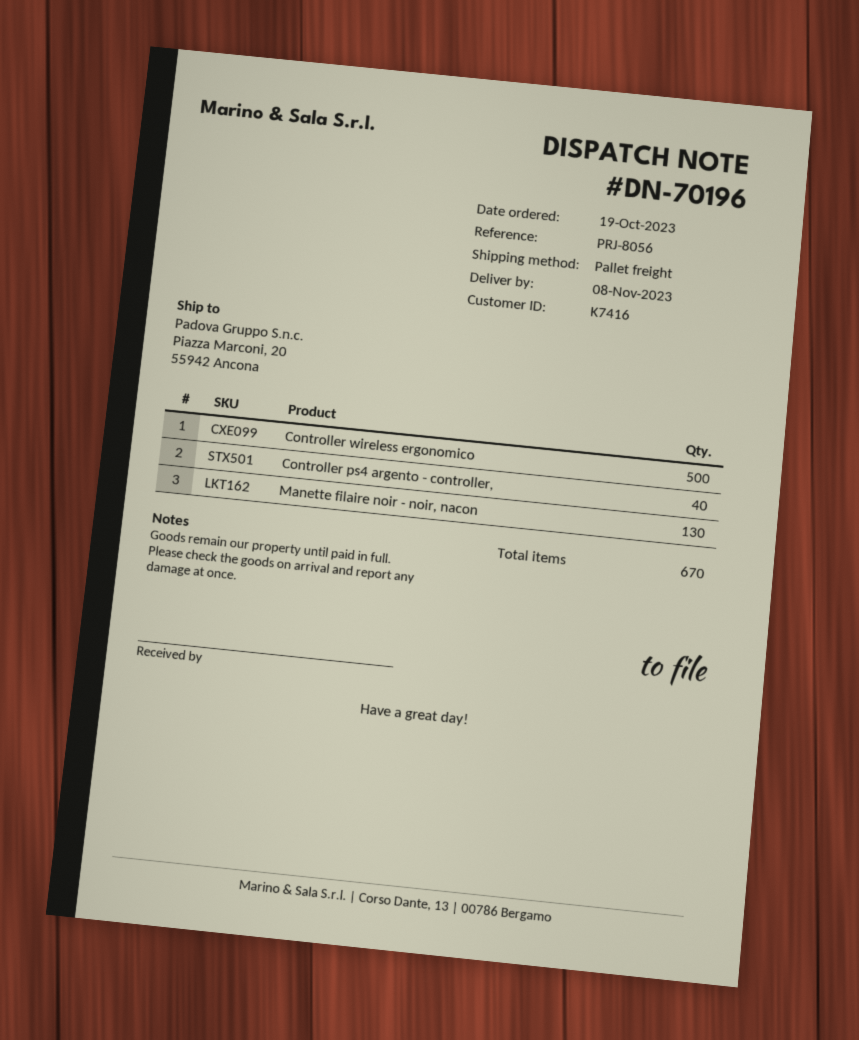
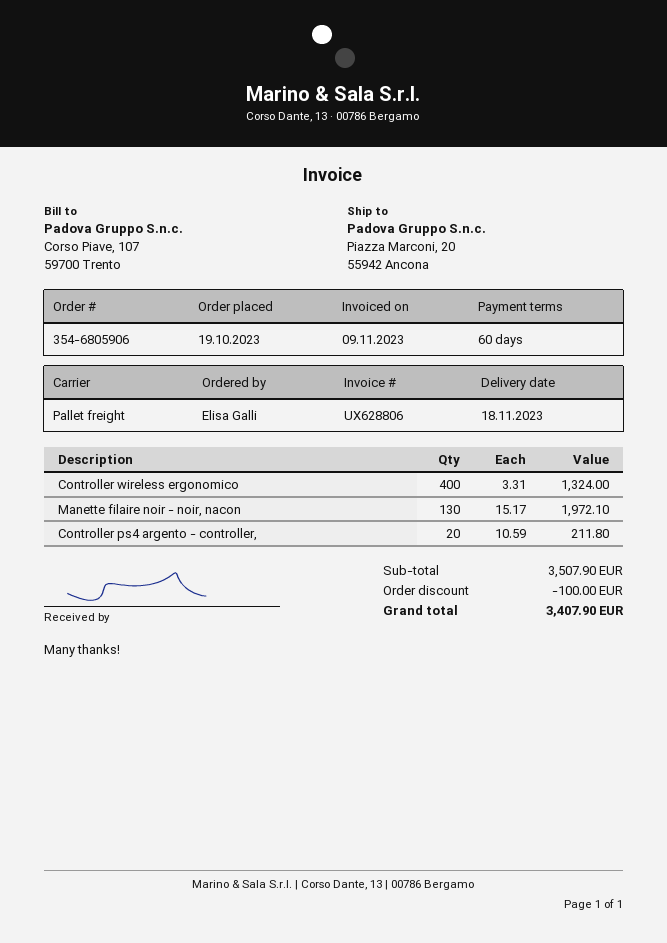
delivery date: 2023-11-08 -> 2023-11-18
Controller wireless ergonomico: 500 -> 400
Controller ps4 argento - controller,: 40 -> 20

